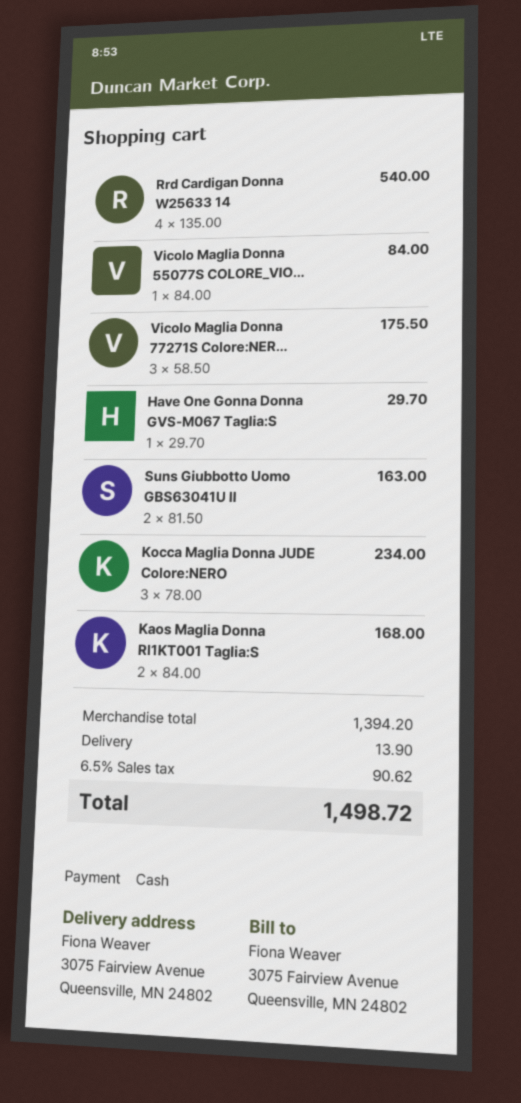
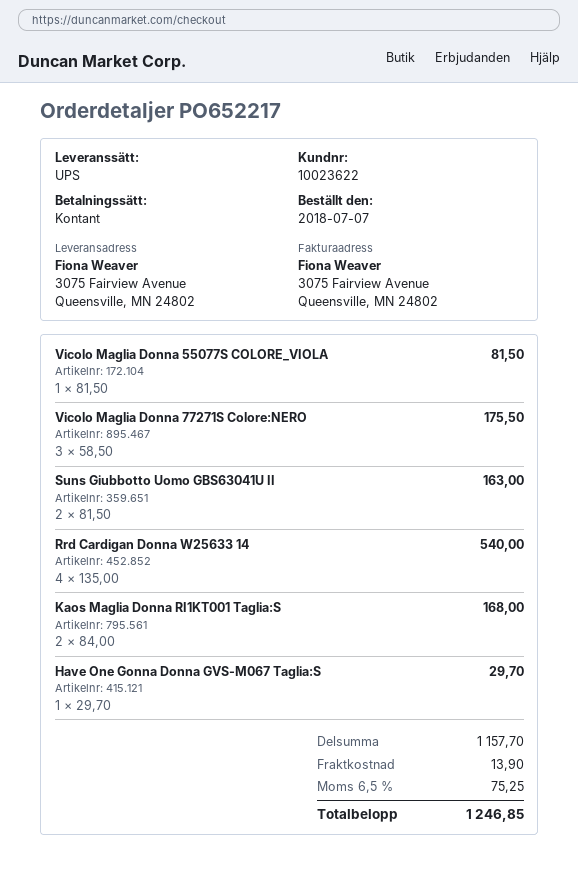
Vicolo Maglia Donna 55077S COLORE_VIO...: 1 x 84.00 = 84.00 -> 1 x 81.50 = 81.50
Kocca Maglia Donna JUDE Colore:NERO: 3 x 78.00 = 234.00 -> none
subtotal: 1394.20 -> 1157.70
tax: 6.5% = 90.62 -> 6.5% = 75.25
total: 1498.72 -> 1246.85

